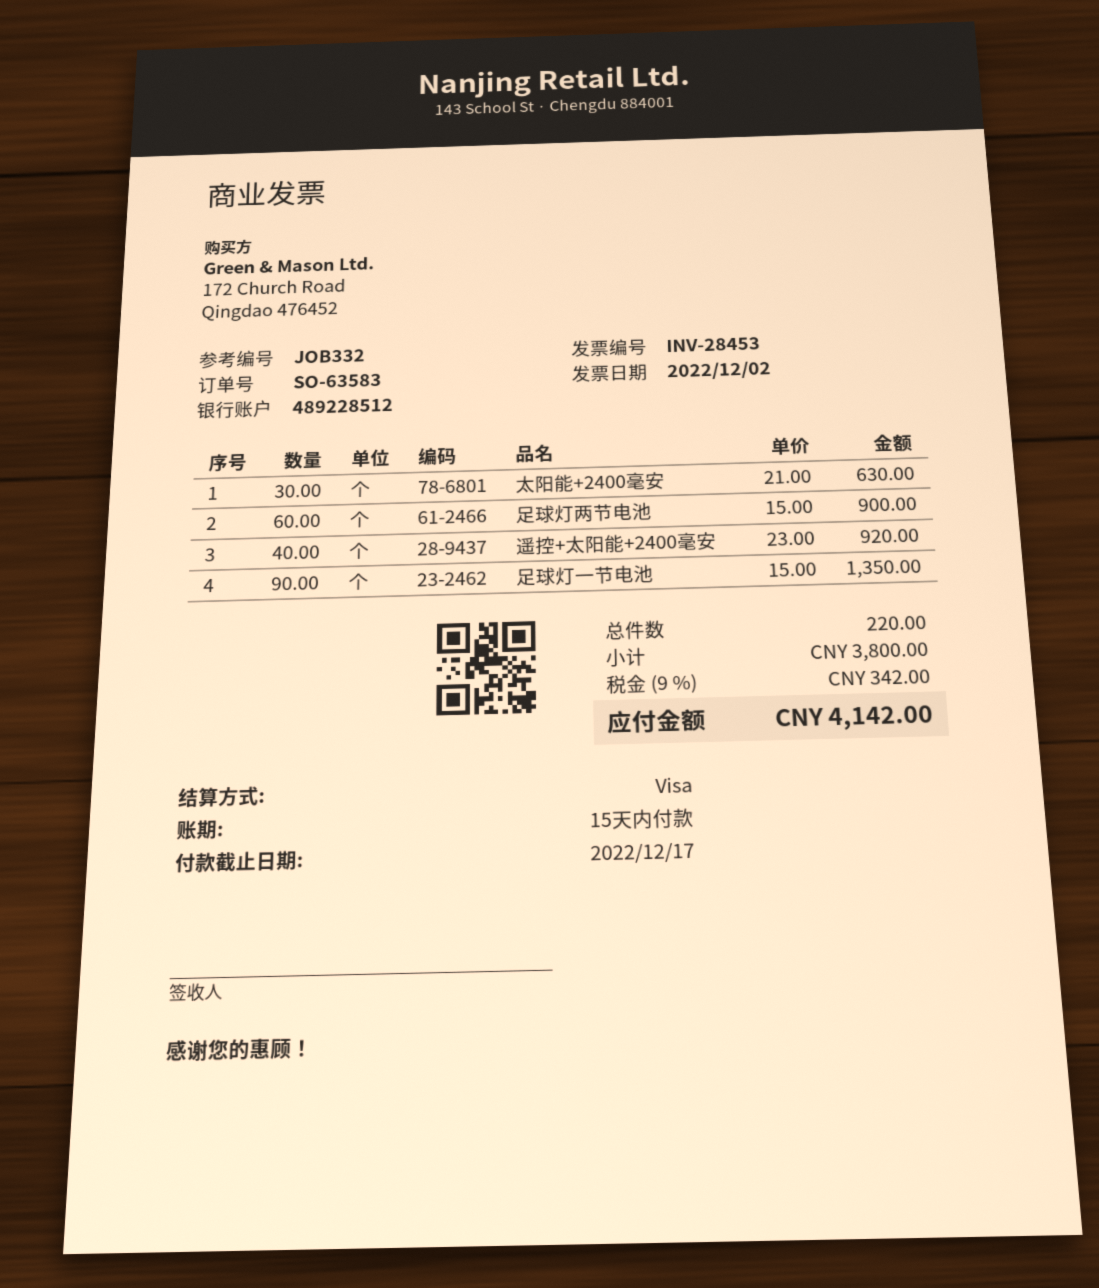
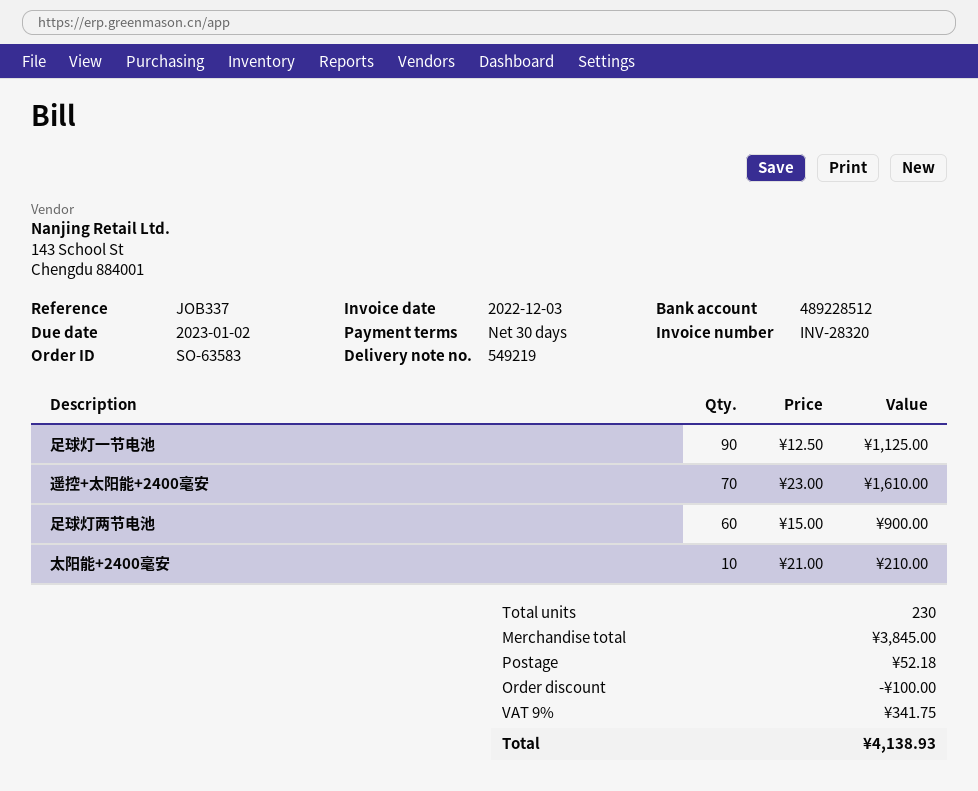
invoice number: INV-28453 -> INV-28320
invoice date: 2022-12-02 -> 2022-12-03
payment terms: 15 days -> 30 days
due date: 2022-12-17 -> 2023-01-02
reference: JOB332 -> JOB337
太阳能+2400毫安: 30 x 21.00 = 630.00 -> 10 x 21.00 = 210.00
遥控+太阳能+2400毫安: 40 x 23.00 = 920.00 -> 70 x 23.00 = 1610.00
足球灯一节电池: 90 x 15.00 = 1350.00 -> 90 x 12.50 = 1125.00
total quantity: 220 -> 230
subtotal: 3800.00 -> 3845.00
discount: none -> 100.00
shipping: none -> 52.18
tax: 9% = 342.00 -> 9% = 341.75
total: 4142.00 -> 4138.93

